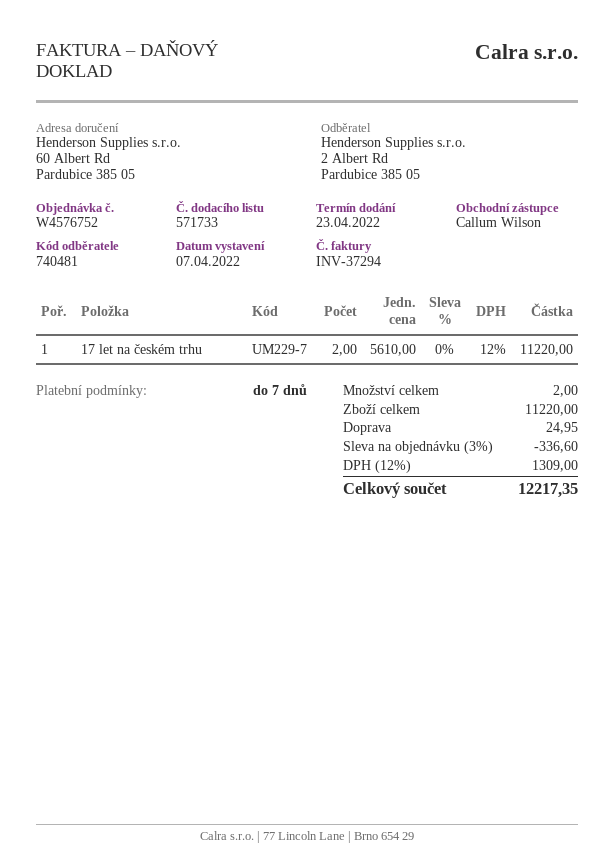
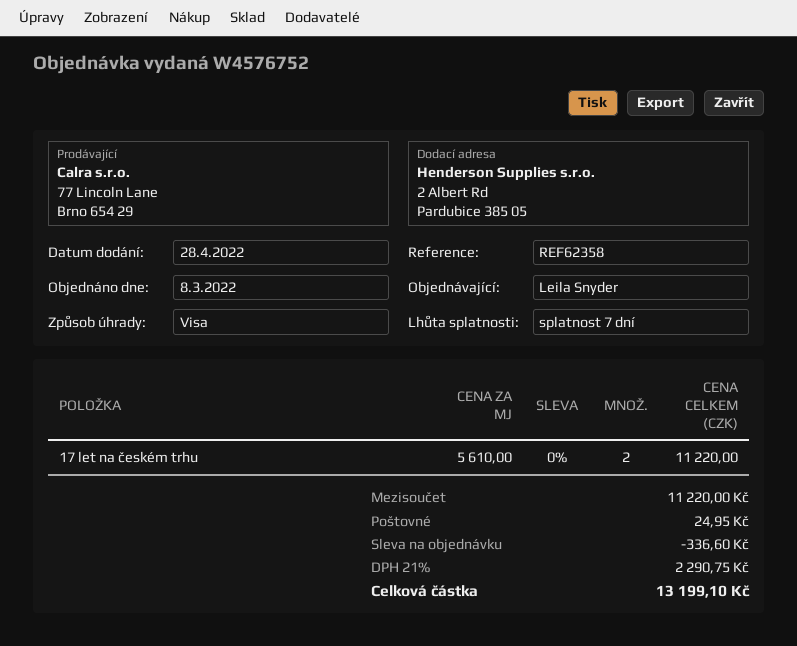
delivery date: 2022-04-23 -> 2022-04-28
ship to: 60 Albert Rd, Pardubice 385 05 -> 2 Albert Rd, Pardubice 385 05
tax: 12% = 1309.00 -> 21% = 2290.75
total: 12217.35 -> 13199.10

